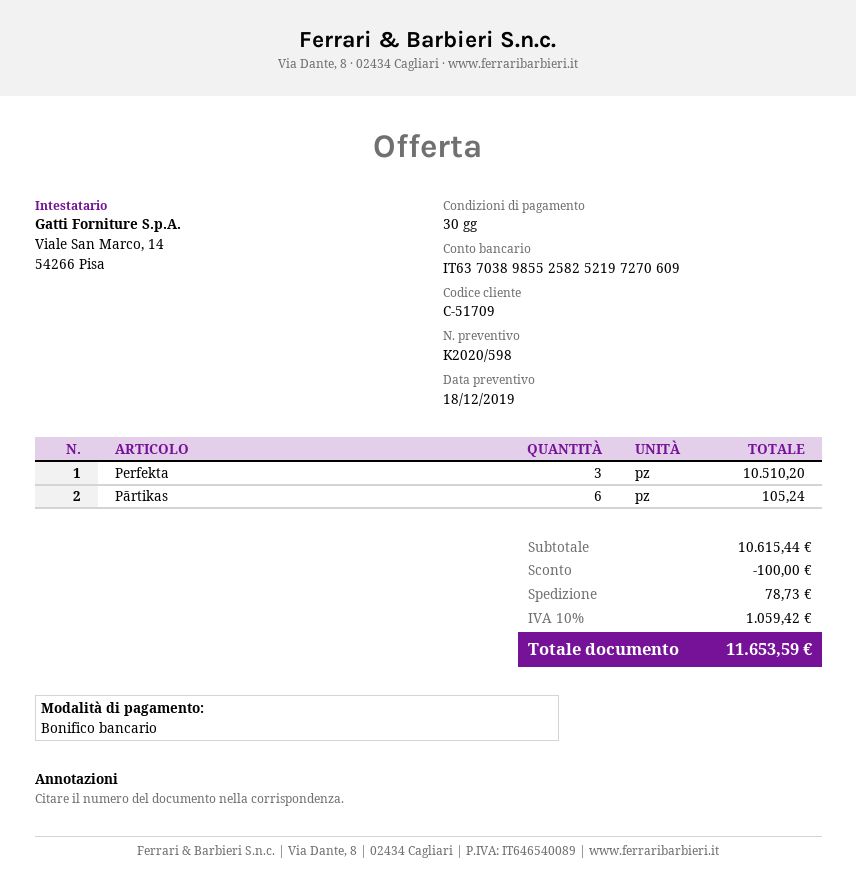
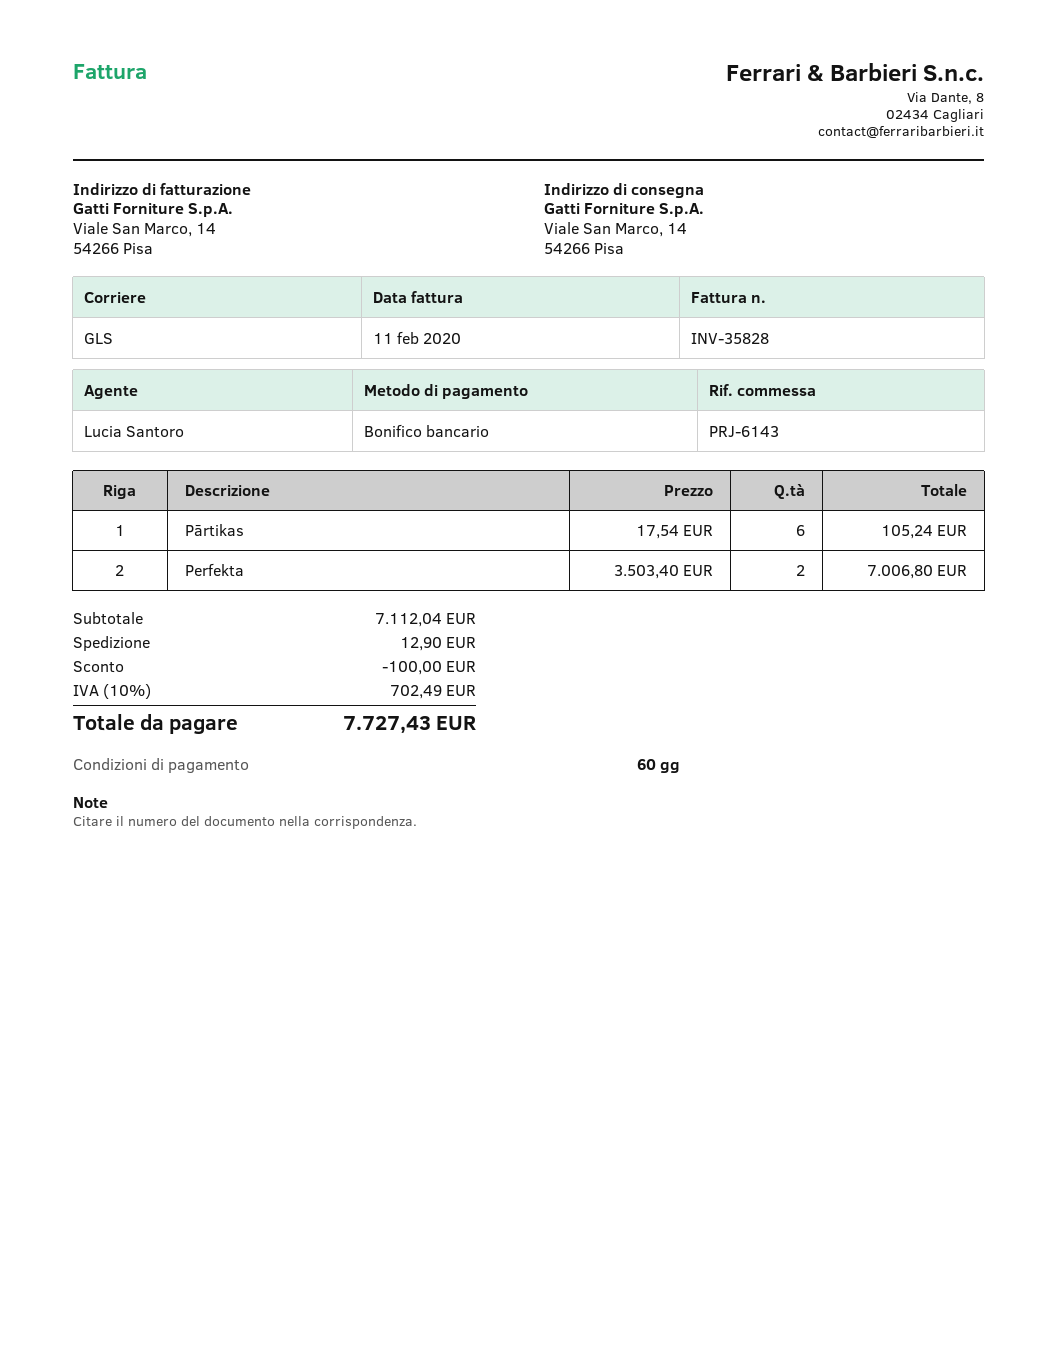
payment terms: 30 days -> 60 days
Perfekta: 3 for 10510.20 -> 2 for 7006.80
subtotal: 10615.44 -> 7112.04
shipping: 78.73 -> 12.90
tax: 10% = 1059.42 -> 10% = 702.49
total: 11653.59 -> 7727.43

